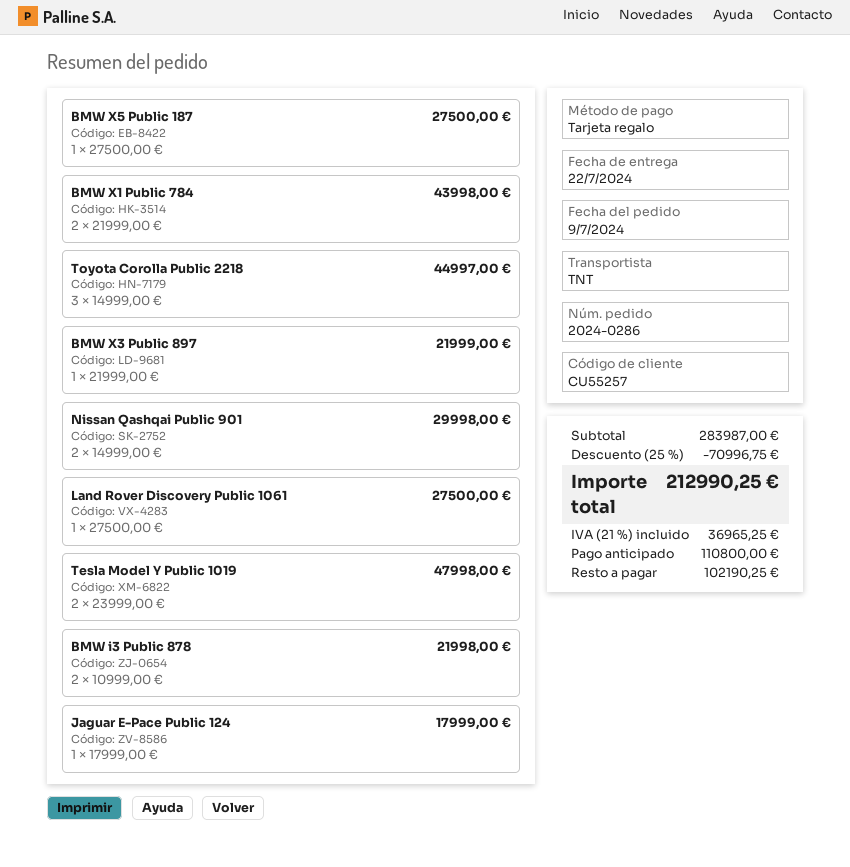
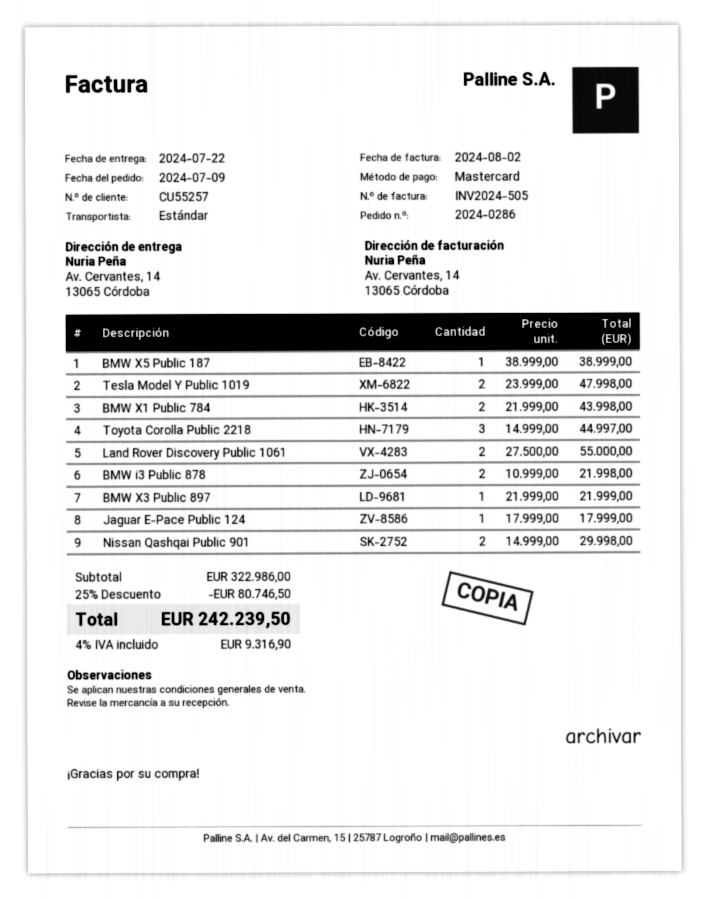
payment method: gift card -> Mastercard
shipping method: TNT -> standard
BMW X5 Public 187: 1 x 27500.00 = 27500.00 -> 1 x 38999.00 = 38999.00
Land Rover Discovery Public 1061: 1 x 27500.00 = 27500.00 -> 2 x 27500.00 = 55000.00
subtotal: 283987.00 -> 322986.00
discount: 25% = 70996.75 -> 25% = 80746.50
tax: 21% = 36965.25 -> 4% = 9316.90
total: 212990.25 -> 242239.50

